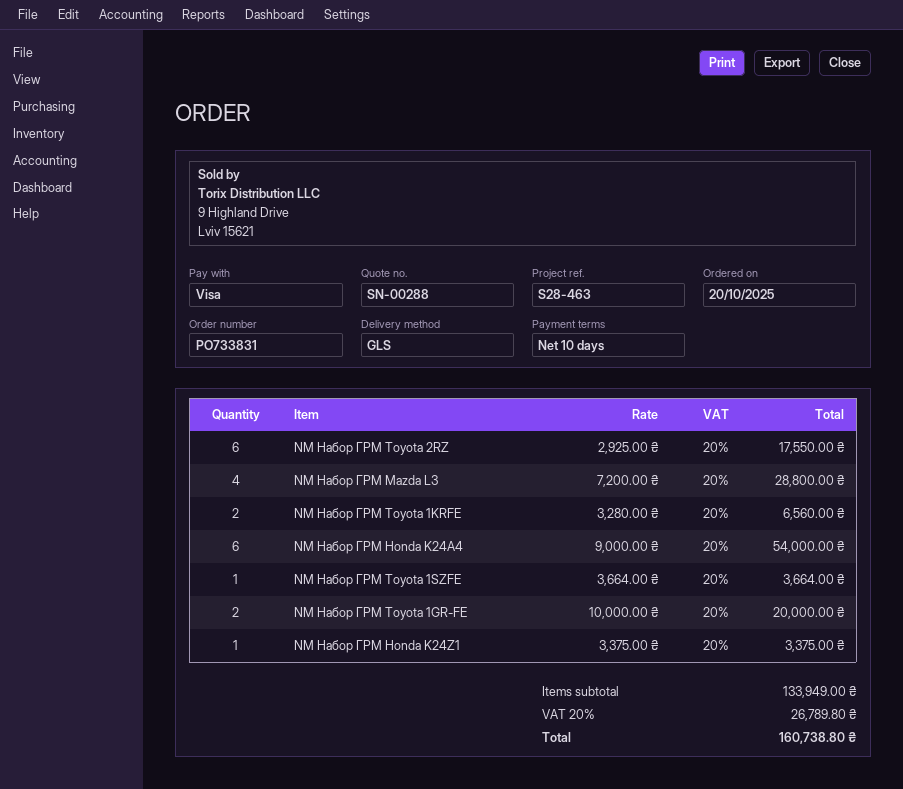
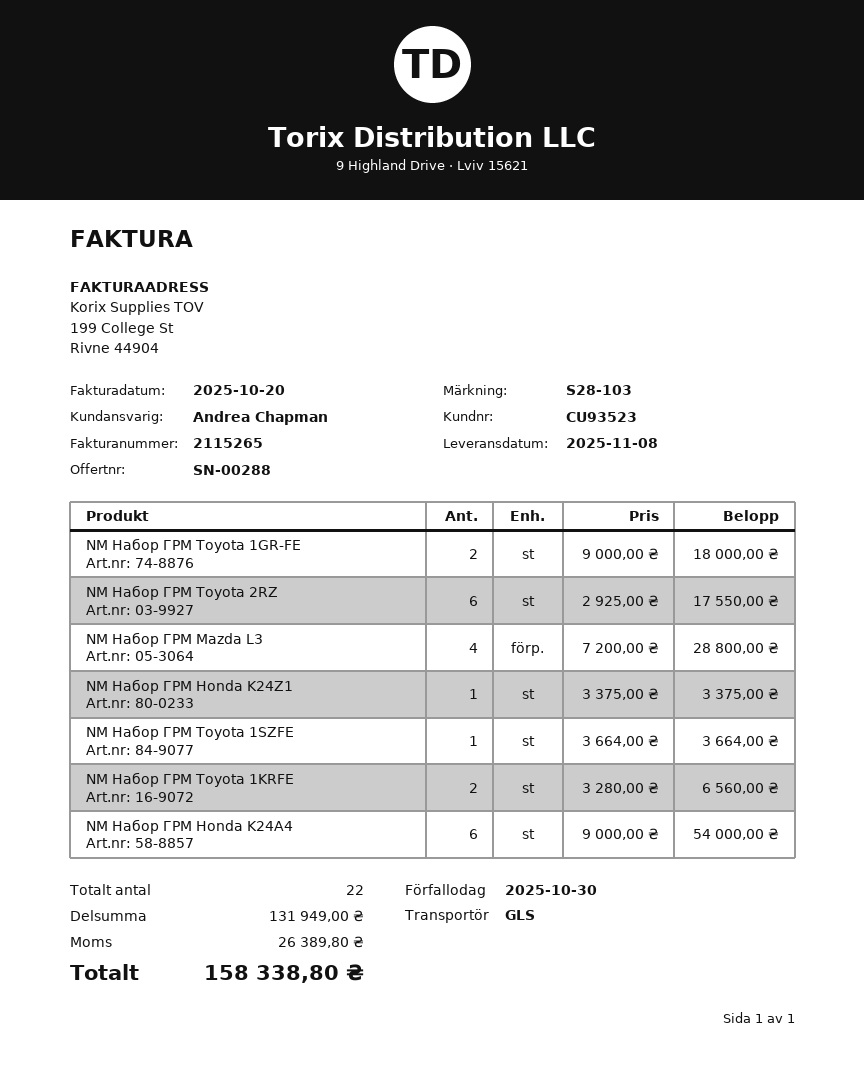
reference: S28-463 -> S28-103
NM Набор ГРМ Toyota 1GR-FE: 2 x 10000.00 = 20000.00 -> 2 x 9000.00 = 18000.00
subtotal: 133949.00 -> 131949.00
tax: 26789.80 -> 26389.80
total: 160738.80 -> 158338.80

